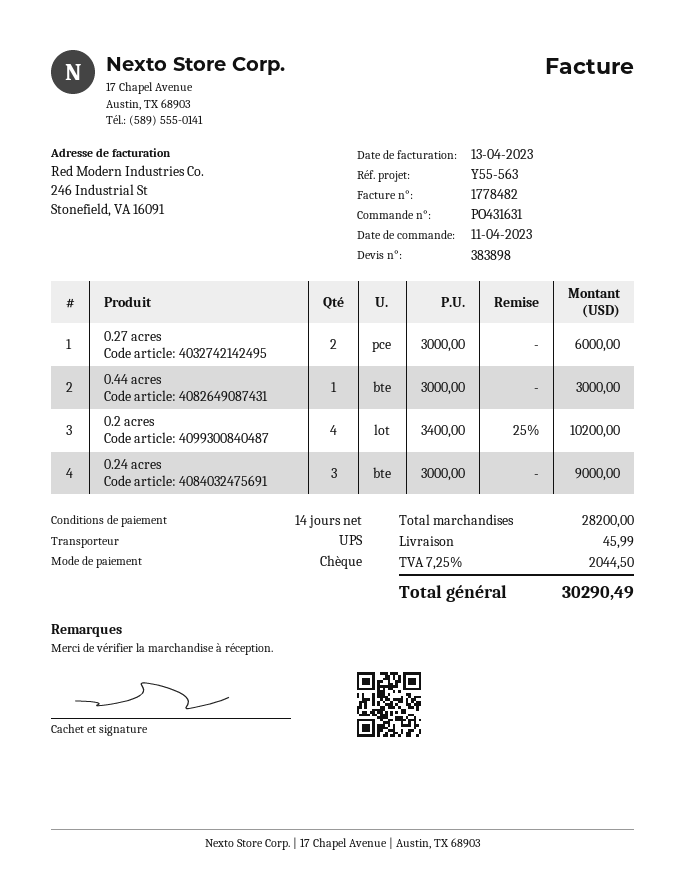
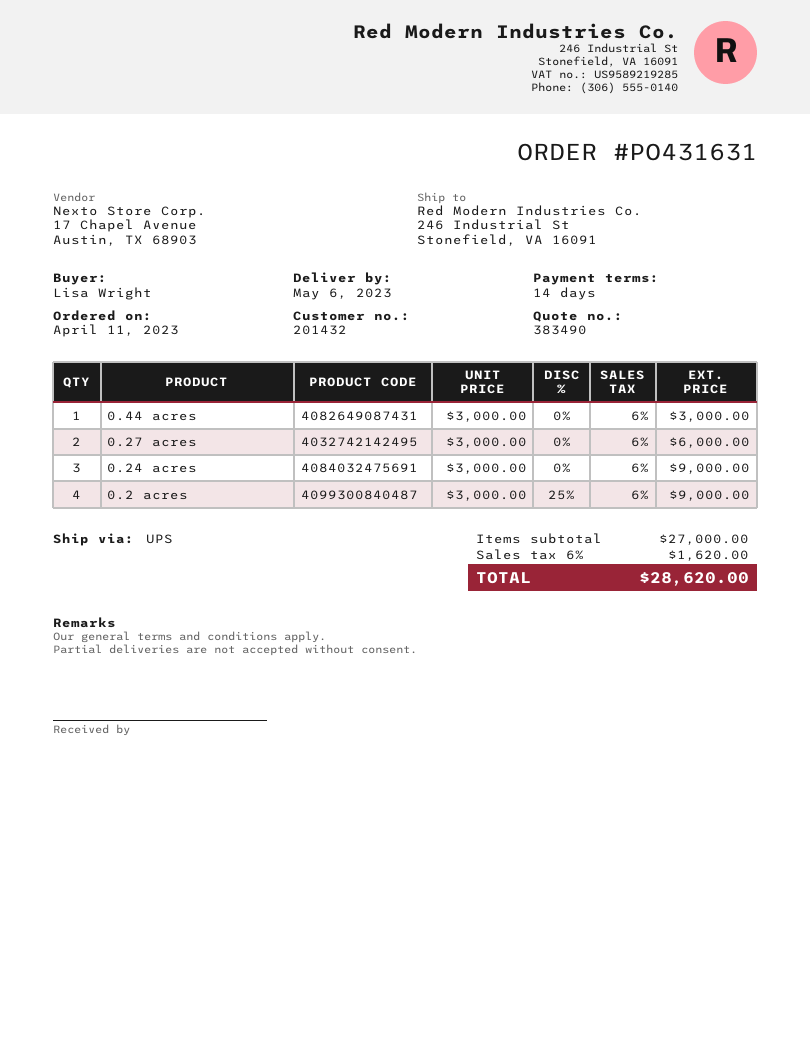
quote number: 383898 -> 383490
0.2 acres: 4 x 3400.00 - 25% = 10200.00 -> 4 x 3000.00 - 25% = 9000.00
subtotal: 28200.00 -> 27000.00
shipping: 45.99 -> none
tax: 7.25% = 2044.50 -> 6% = 1620.00
total: 30290.49 -> 28620.00

